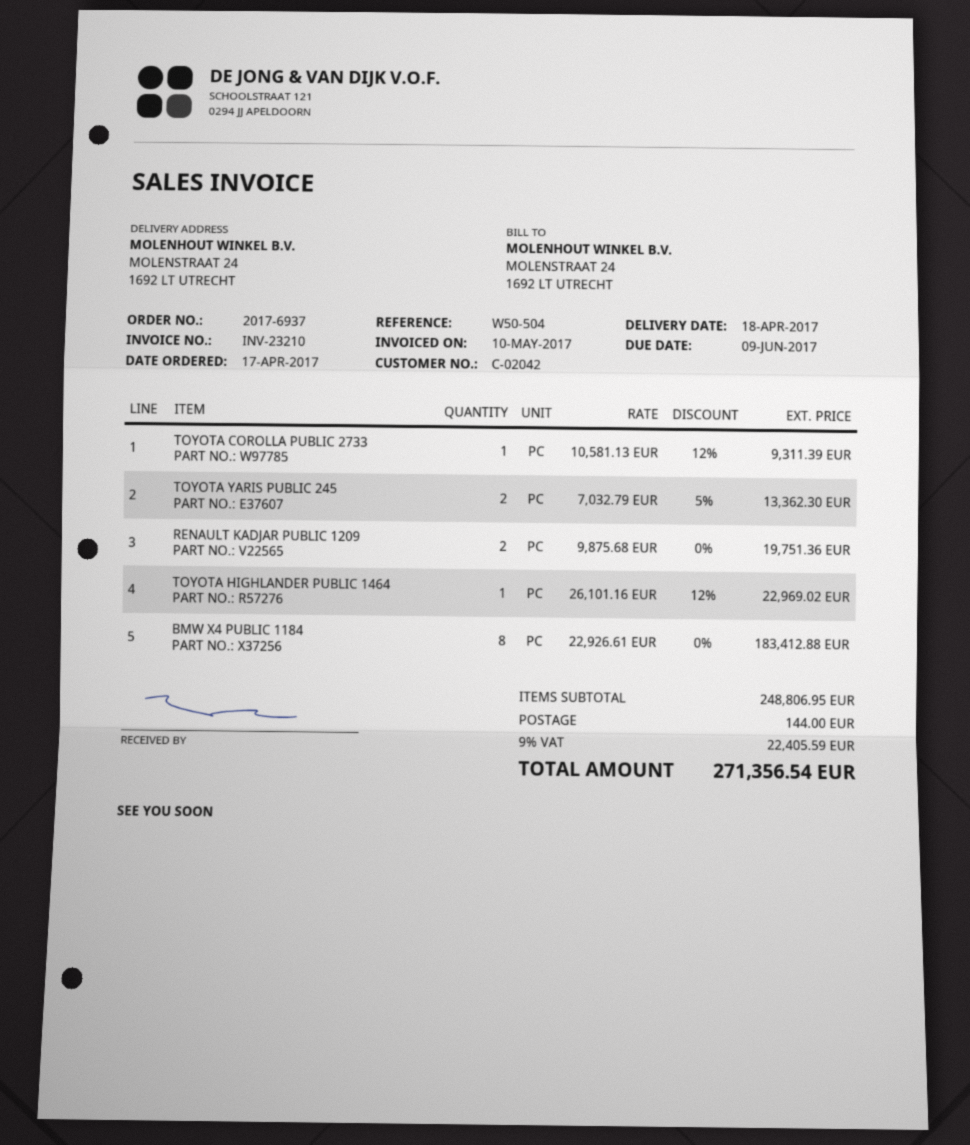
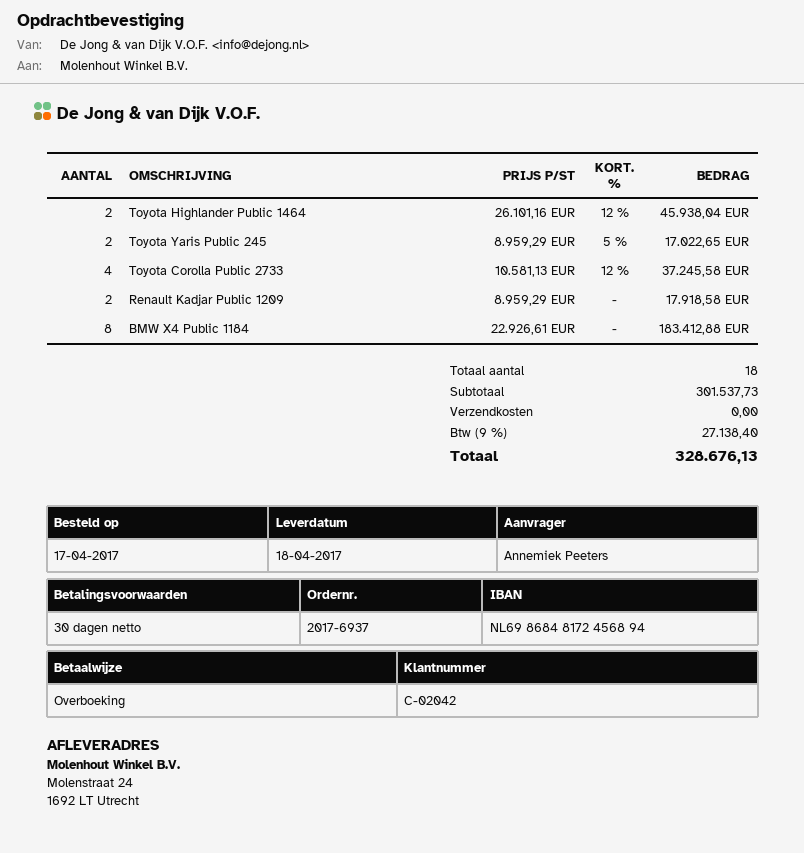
TOYOTA COROLLA PUBLIC 2733: 1 x 10581.13 - 12% = 9311.39 -> 4 x 10581.13 - 12% = 37245.58
TOYOTA YARIS PUBLIC 245: 2 x 7032.79 - 5% = 13362.30 -> 2 x 8959.29 - 5% = 17022.65
RENAULT KADJAR PUBLIC 1209: 2 x 9875.68 = 19751.36 -> 2 x 8959.29 = 17918.58
TOYOTA HIGHLANDER PUBLIC 1464: 1 x 26101.16 - 12% = 22969.02 -> 2 x 26101.16 - 12% = 45938.04
subtotal: 248806.95 -> 301537.73
shipping: 144.00 -> 0.00
tax: 9% = 22405.59 -> 9% = 27138.40
total: 271356.54 -> 328676.13

